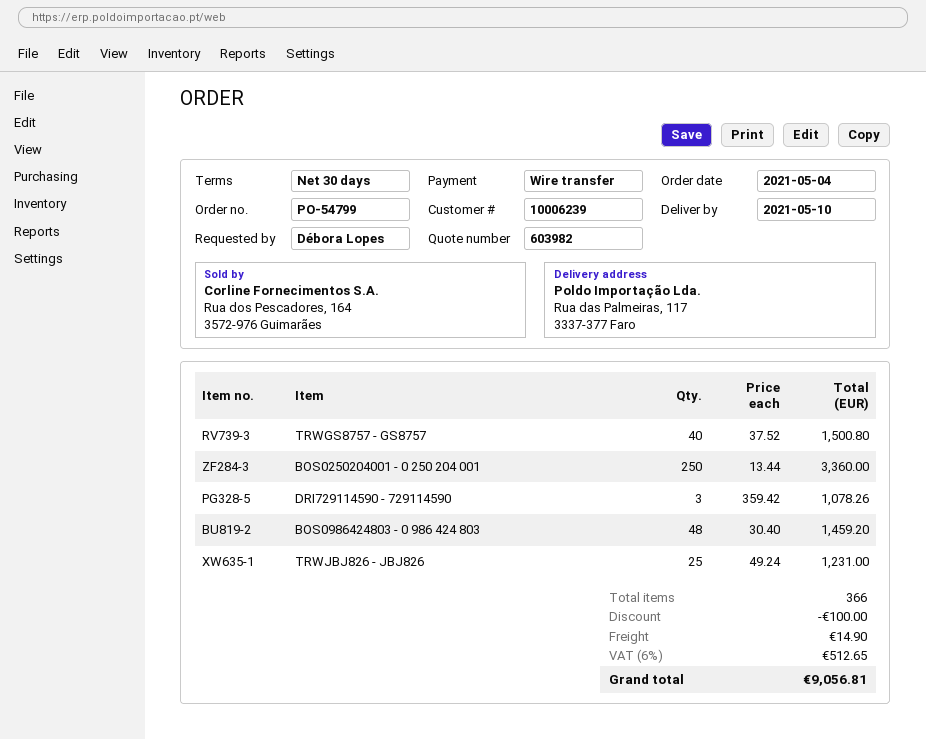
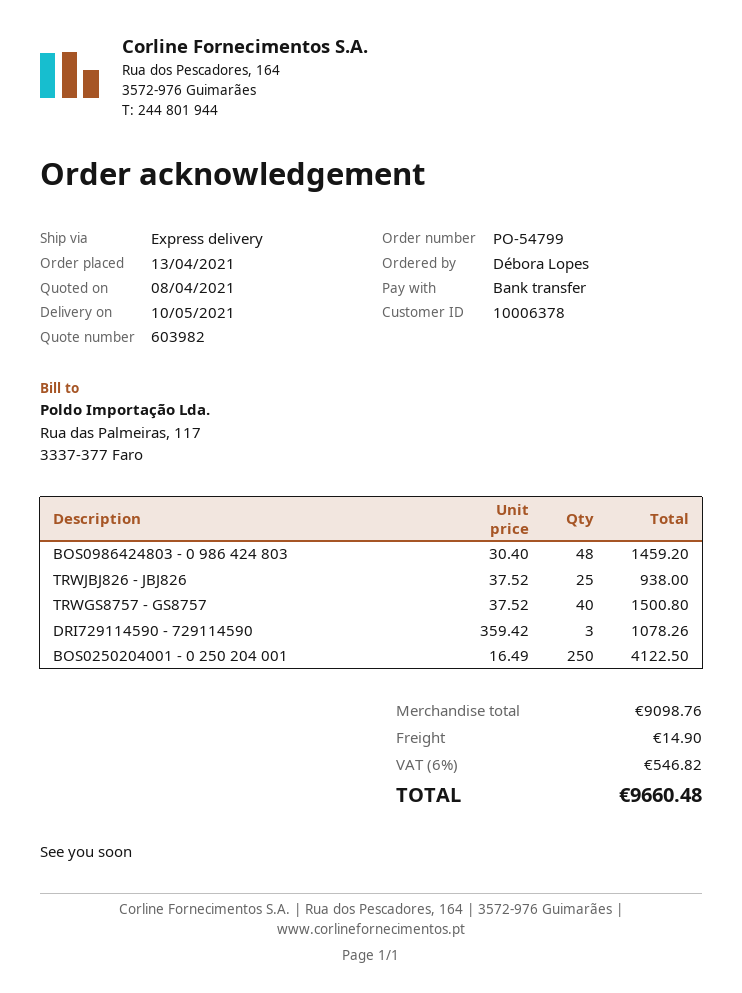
order date: 2021-05-04 -> 2021-04-13
customer number: 10006239 -> 10006378
BOS0250204001 - 0 250 204 001: 250 x 13.44 = 3360.00 -> 250 x 16.49 = 4122.50
TRWJBJ826 - JBJ826: 25 x 49.24 = 1231.00 -> 25 x 37.52 = 938.00
discount: 100.00 -> none
tax: 6% = 512.65 -> 6% = 546.82
total: 9056.81 -> 9660.48

